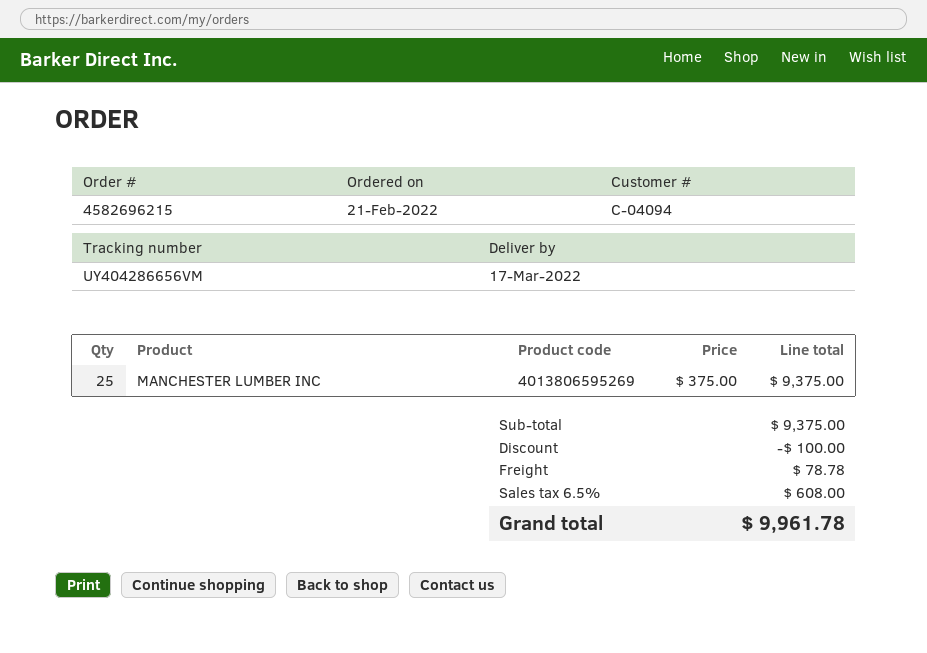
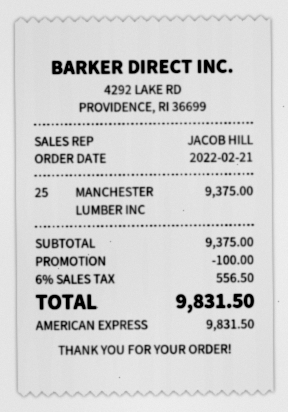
shipping: 78.78 -> none
tax: 6.5% = 608.00 -> 6% = 556.50
total: 9961.78 -> 9831.50

